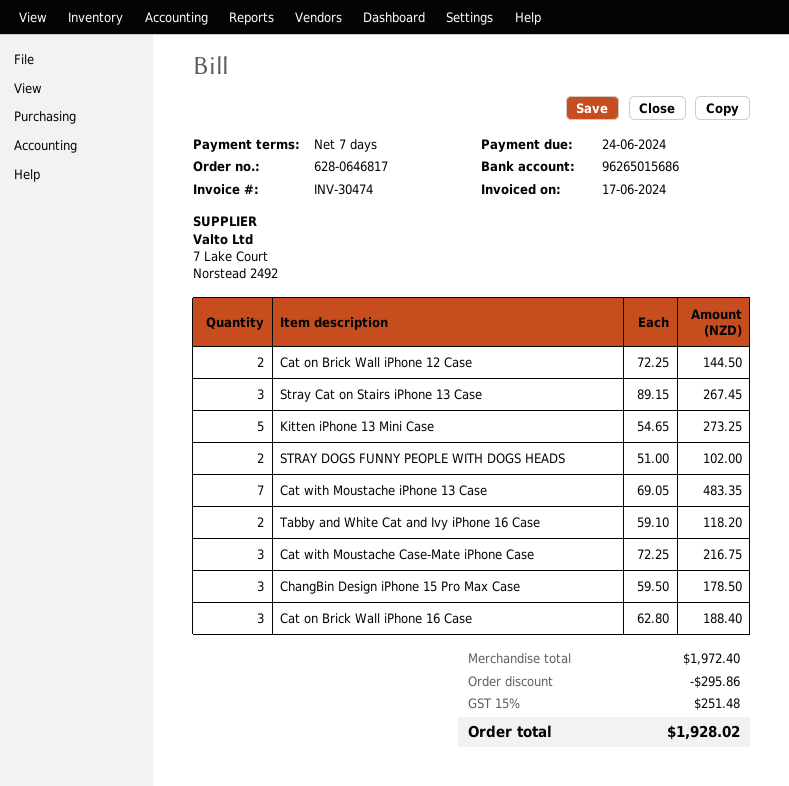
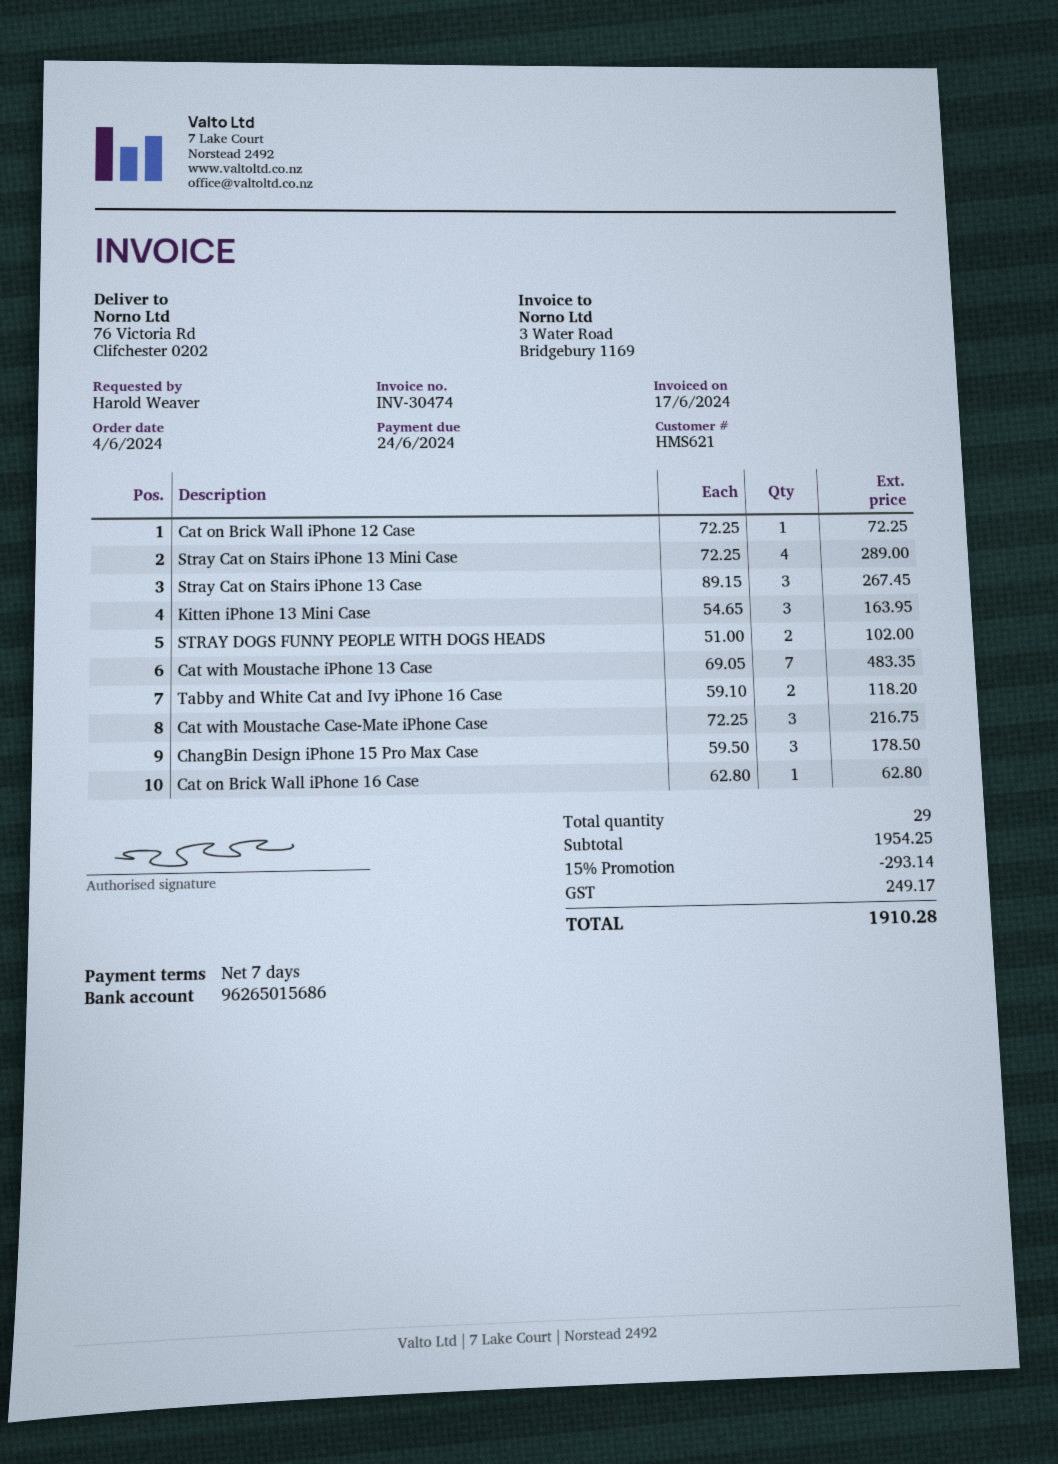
Cat on Brick Wall iPhone 12 Case: 2 x 72.25 = 144.50 -> 1 x 72.25 = 72.25
Kitten iPhone 13 Mini Case: 5 x 54.65 = 273.25 -> 3 x 54.65 = 163.95
Cat on Brick Wall iPhone 16 Case: 3 x 62.80 = 188.40 -> 1 x 62.80 = 62.80
Stray Cat on Stairs iPhone 13 Mini Case: none -> 4 x 72.25 = 289.00
subtotal: 1972.40 -> 1954.25
discount: 295.86 -> 293.14
tax: 251.48 -> 249.17
total: 1928.02 -> 1910.28

